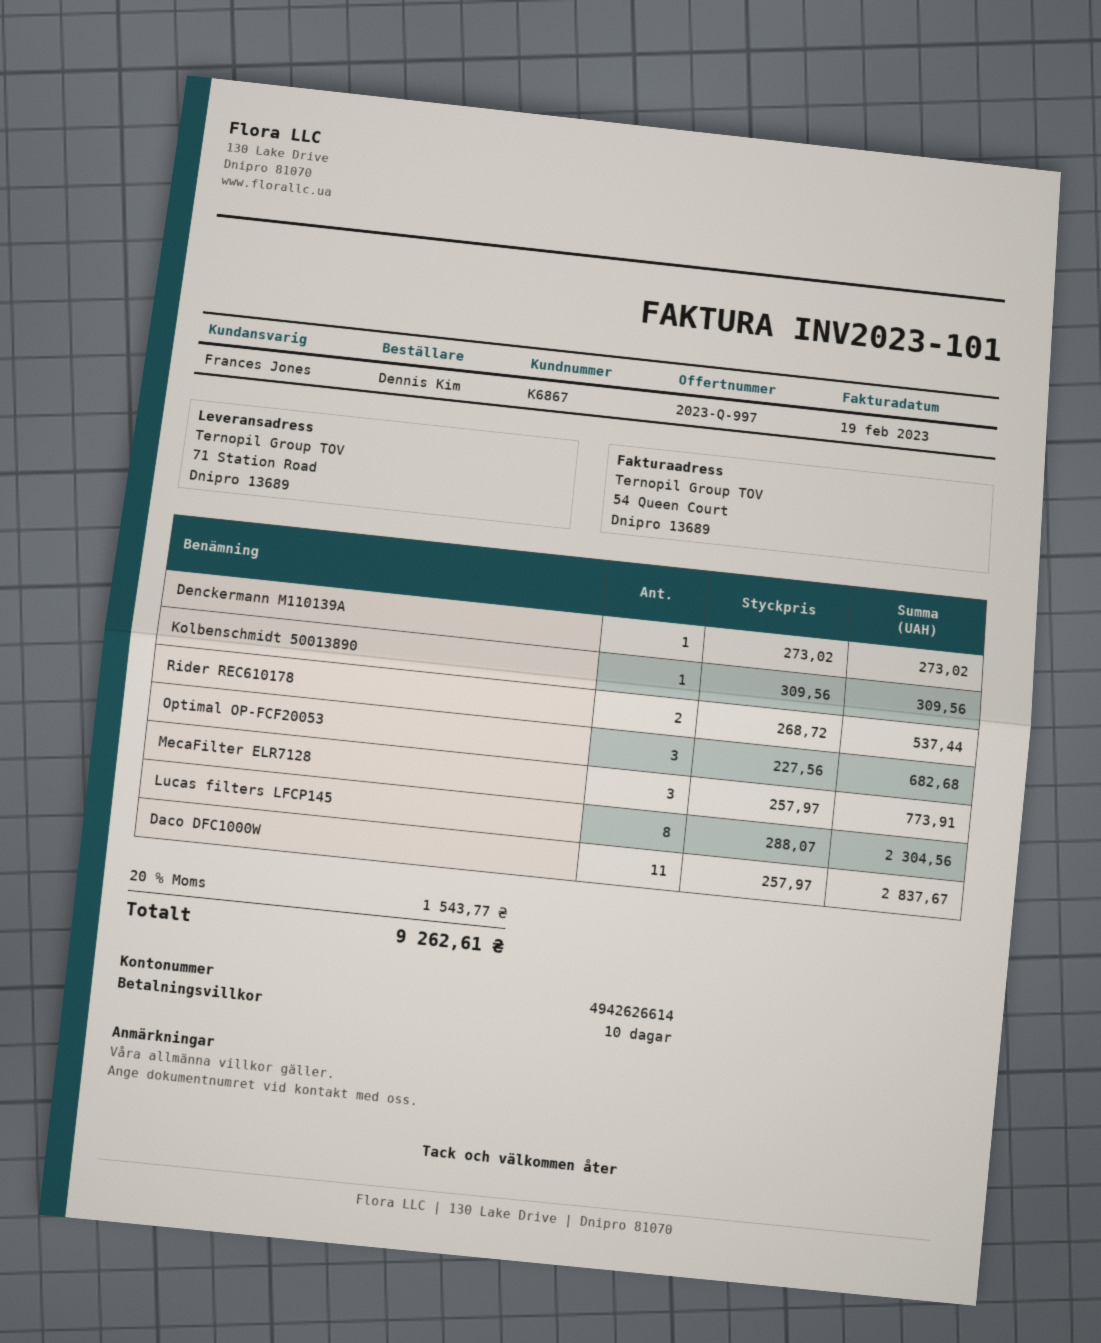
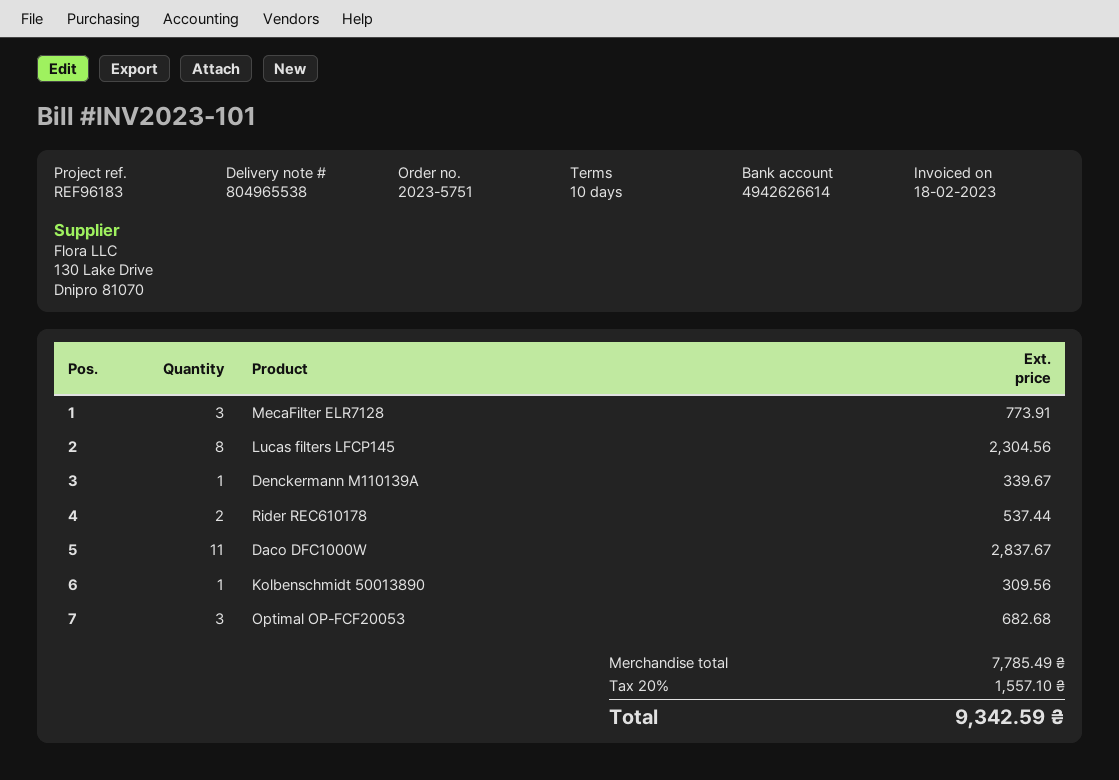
invoice date: 2023-02-19 -> 2023-02-18
Denckermann M110139A: 1 for 273.02 -> 1 for 339.67
tax: 20% = 1543.77 -> 20% = 1557.10
total: 9262.61 -> 9342.59

